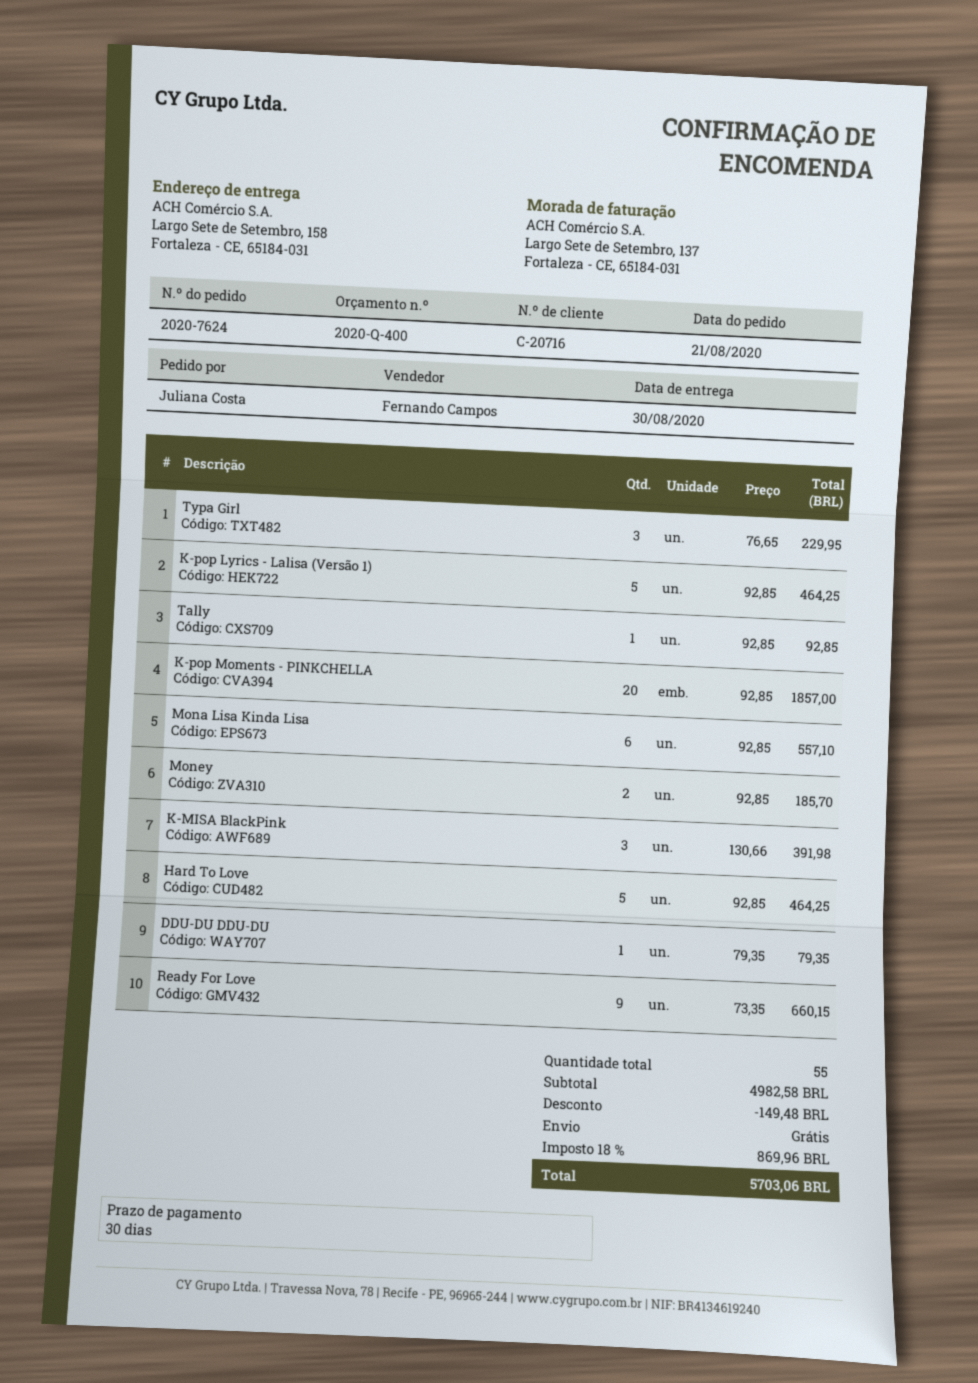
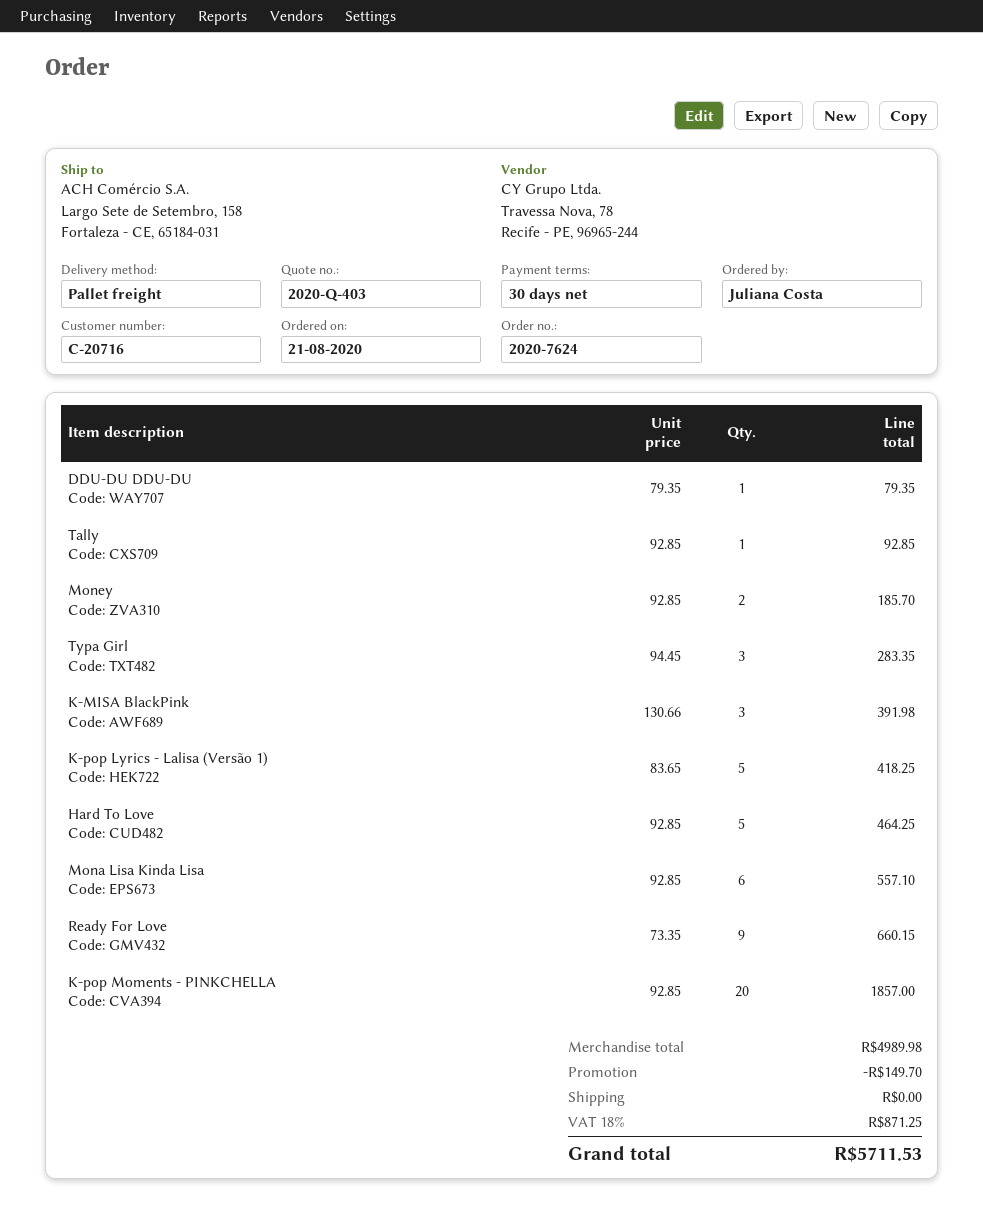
quote number: 2020-Q-400 -> 2020-Q-403
Typa Girl: 3 x 76.65 = 229.95 -> 3 x 94.45 = 283.35
K-pop Lyrics - Lalisa (Versão 1): 5 x 92.85 = 464.25 -> 5 x 83.65 = 418.25
subtotal: 4982.58 -> 4989.98
discount: 149.48 -> 149.70
tax: 18% = 869.96 -> 18% = 871.25
total: 5703.06 -> 5711.53

